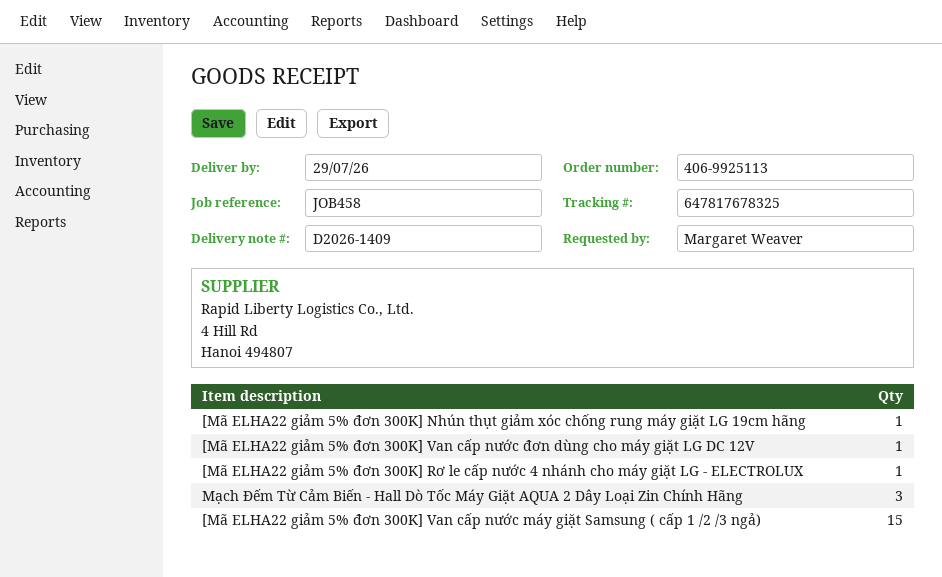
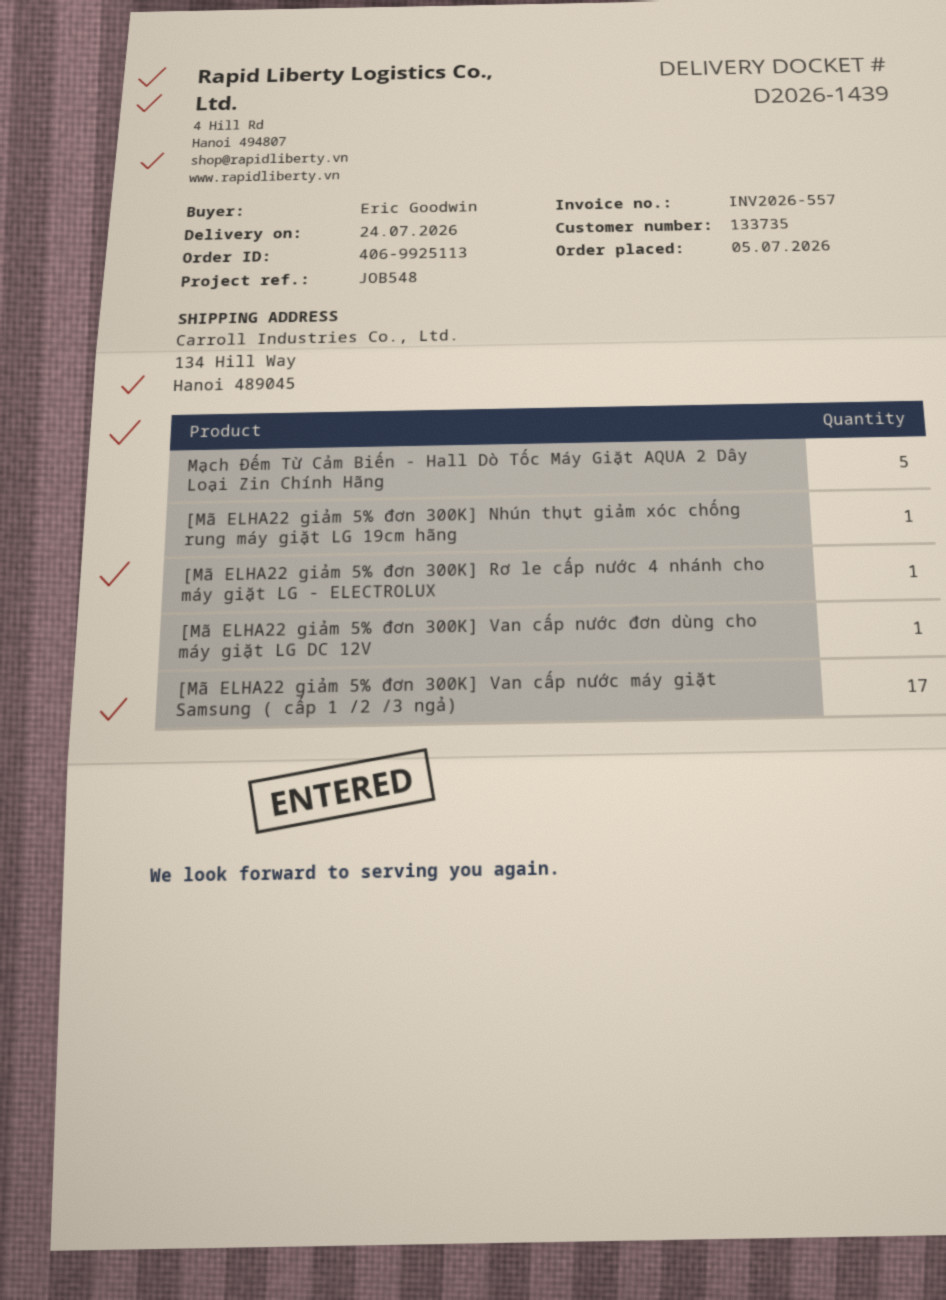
delivery note number: D2026-1409 -> D2026-1439
delivery date: 2026-07-29 -> 2026-07-24
reference: JOB458 -> JOB548
ordered by: Margaret Weaver -> Eric Goodwin
Mạch Đếm Từ Cảm Biến - Hall Dò Tốc Máy Giặt AQUA 2 Dây Loại Zin Chính Hãng: 3 -> 5
[Mã ELHA22 giảm 5% đơn 300K] Van cấp nước máy giặt Samsung ( cấp 1 /2 /3 ngả): 15 -> 17

